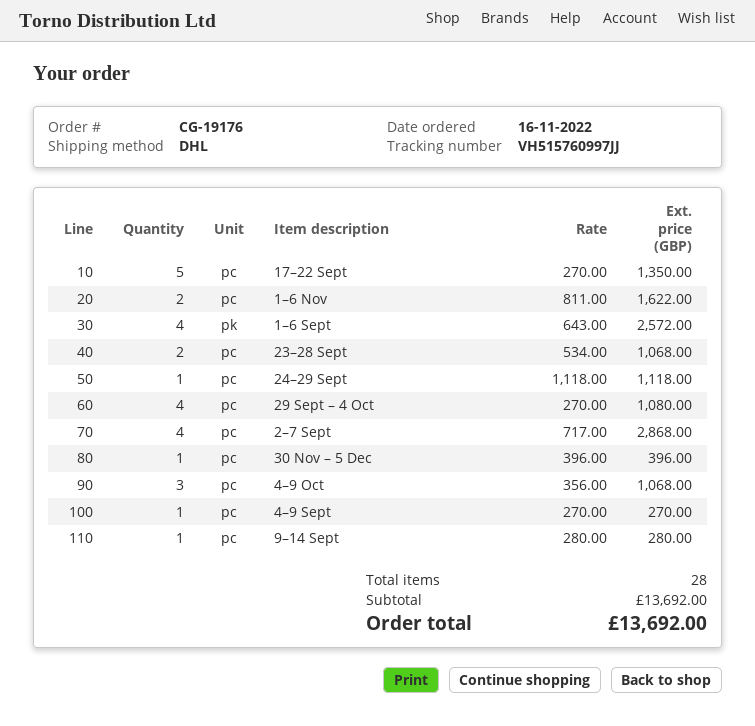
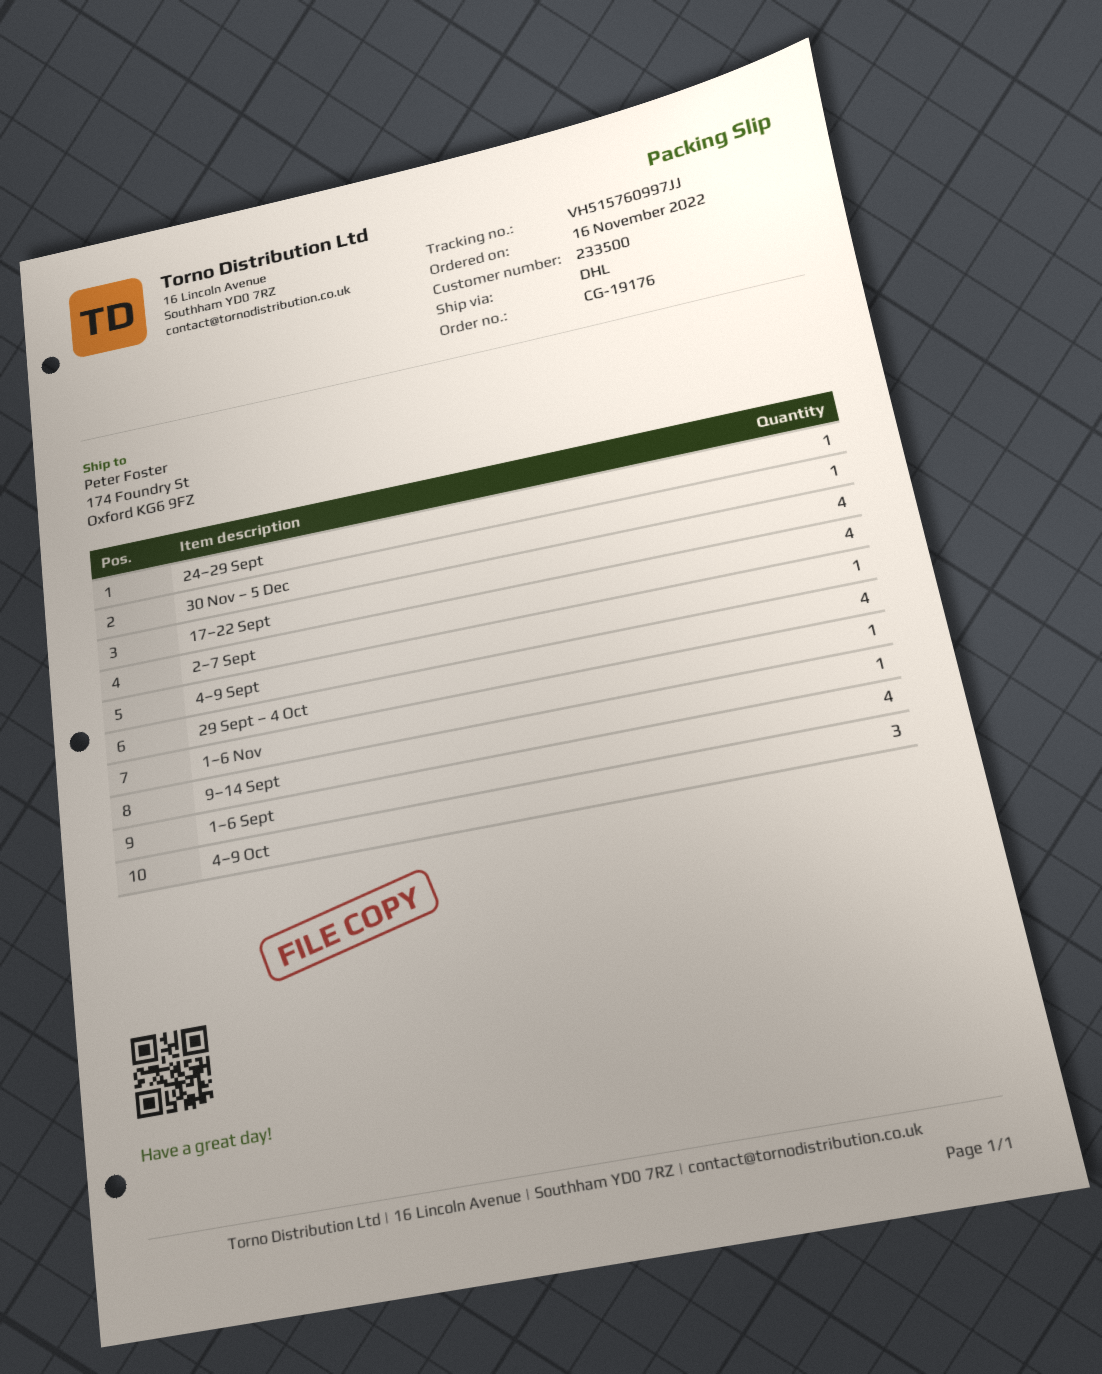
17–22 Sept: 5 -> 4
1–6 Nov: 2 -> 1
23–28 Sept: 2 -> none

